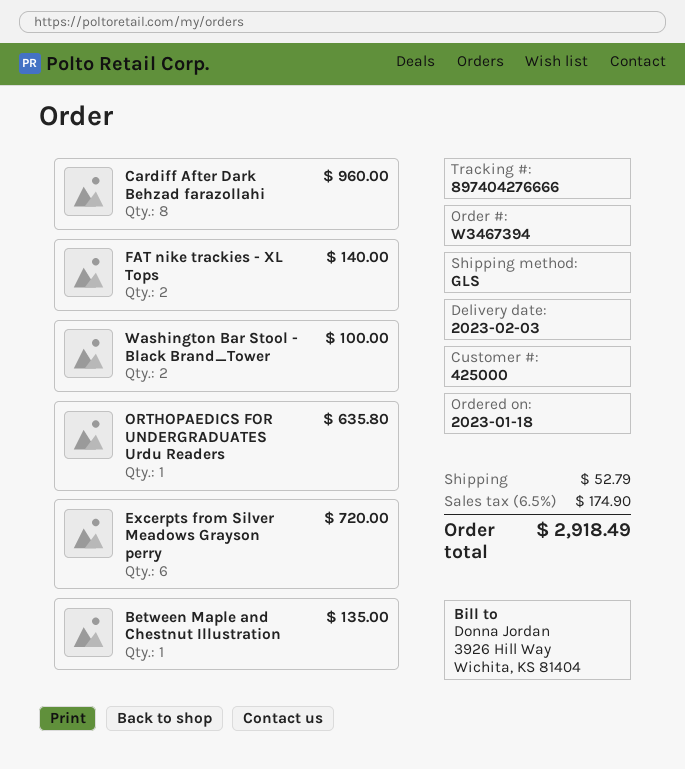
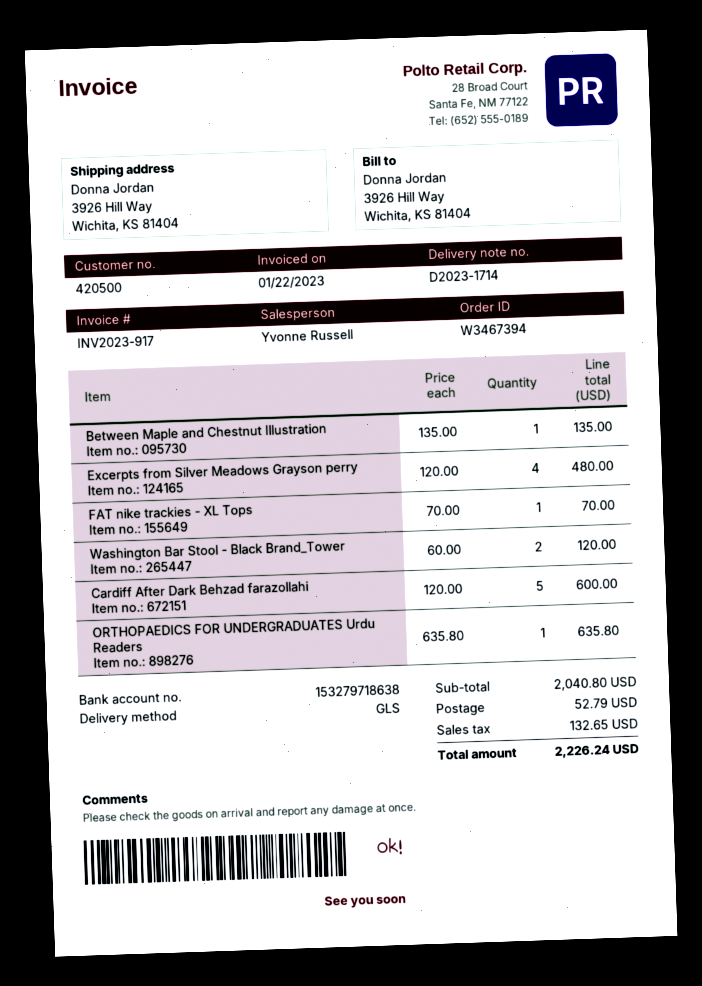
customer number: 425000 -> 420500
Cardiff After Dark Behzad farazollahi: 8 for 960.00 -> 5 for 600.00
FAT nike trackies - XL Tops: 2 for 140.00 -> 1 for 70.00
Washington Bar Stool - Black Brand_Tower: 2 for 100.00 -> 2 for 120.00
Excerpts from Silver Meadows Grayson perry: 6 for 720.00 -> 4 for 480.00
tax: 174.90 -> 132.65
total: 2918.49 -> 2226.24

